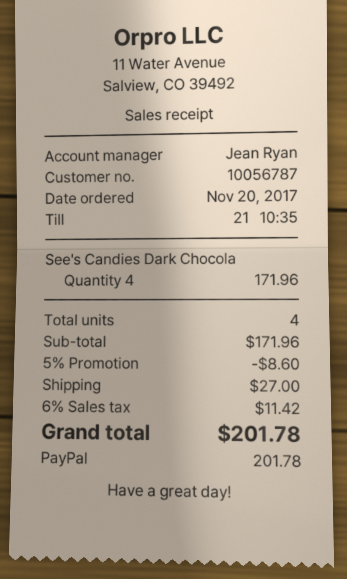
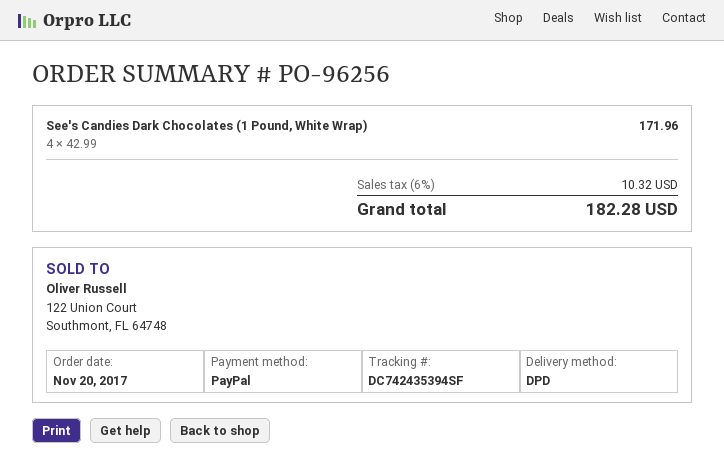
discount: 5% = 8.60 -> none
shipping: 27.00 -> none
tax: 6% = 11.42 -> 6% = 10.32
total: 201.78 -> 182.28

